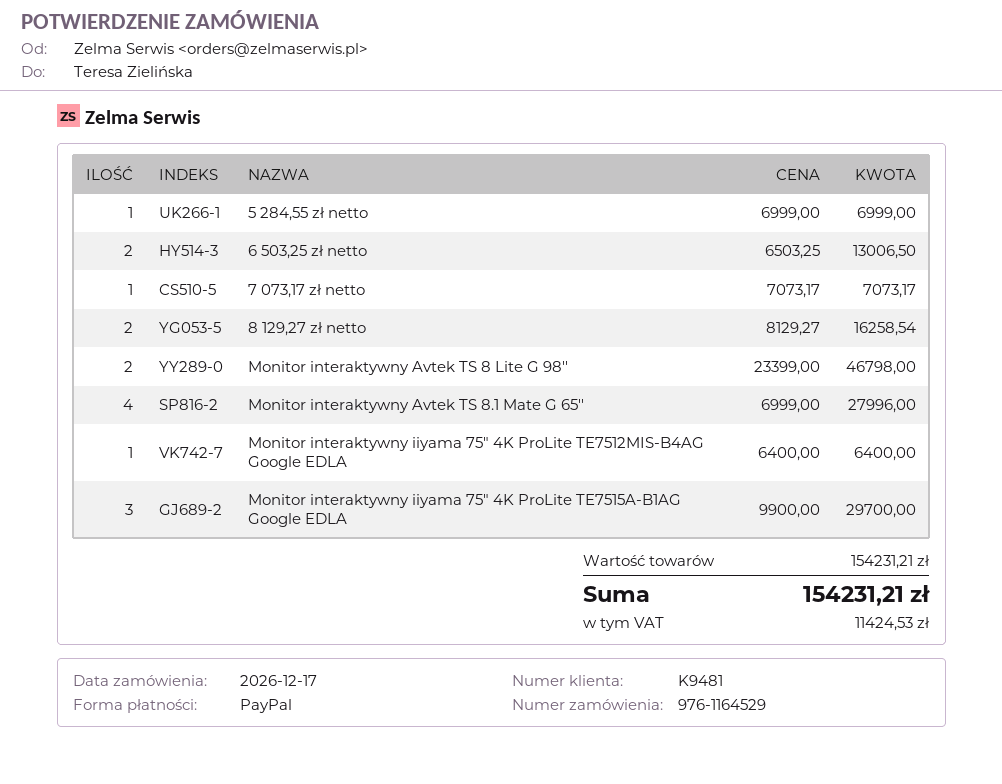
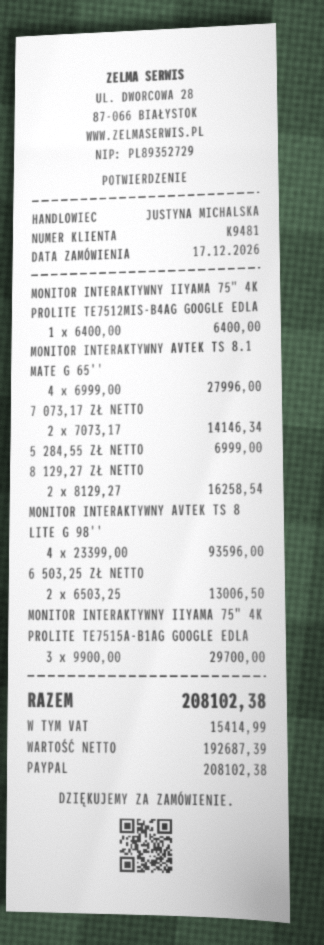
7 073,17 zł netto: 1 x 7073.17 = 7073.17 -> 2 x 7073.17 = 14146.34
Monitor interaktywny Avtek TS 8 Lite G 98'': 2 x 23399.00 = 46798.00 -> 4 x 23399.00 = 93596.00
tax: 11424.53 -> 15414.99
total: 154231.21 -> 208102.38

